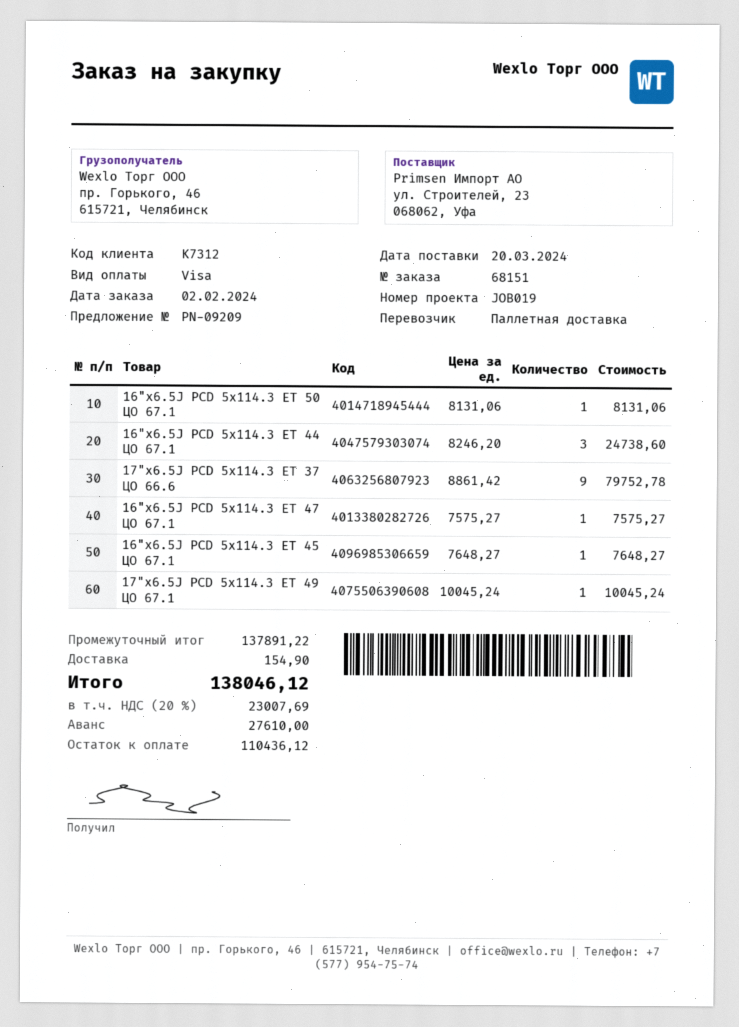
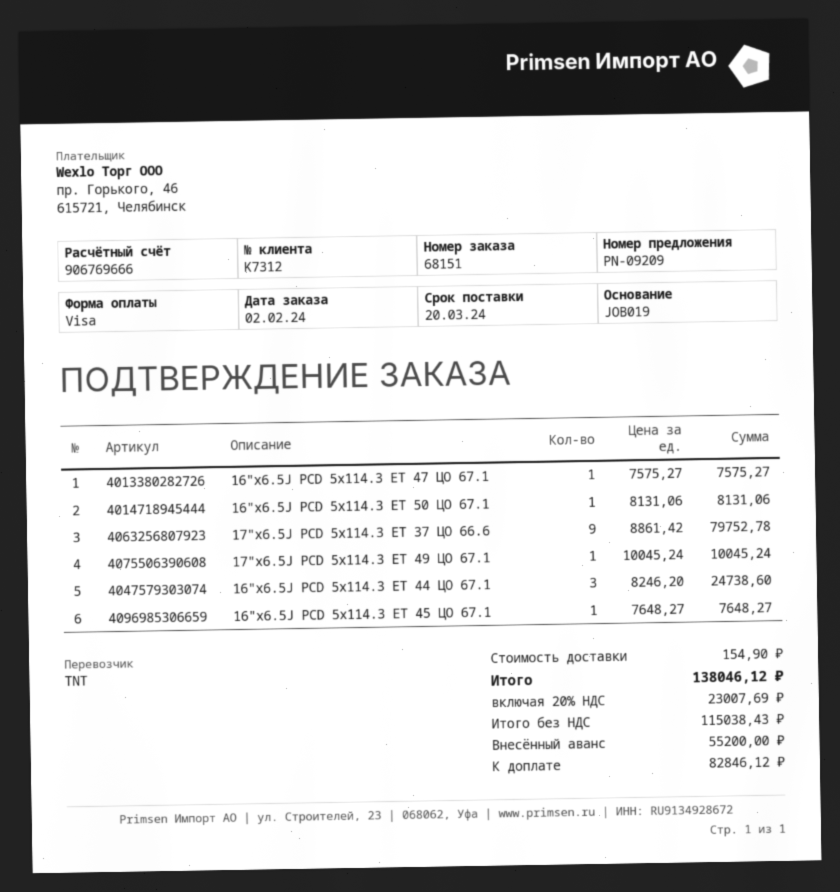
shipping method: pallet freight -> TNT
deposit: 27610.00 -> 55200.00
balance: 110436.12 -> 82846.12

